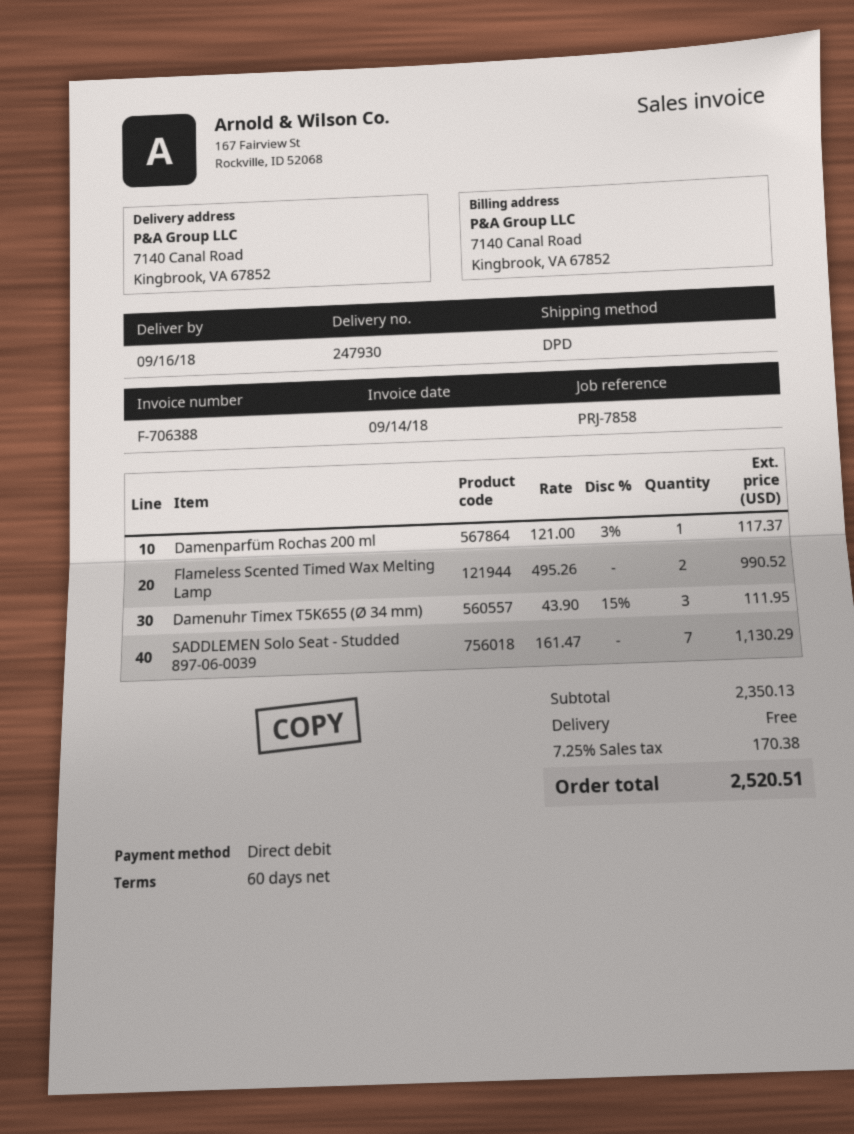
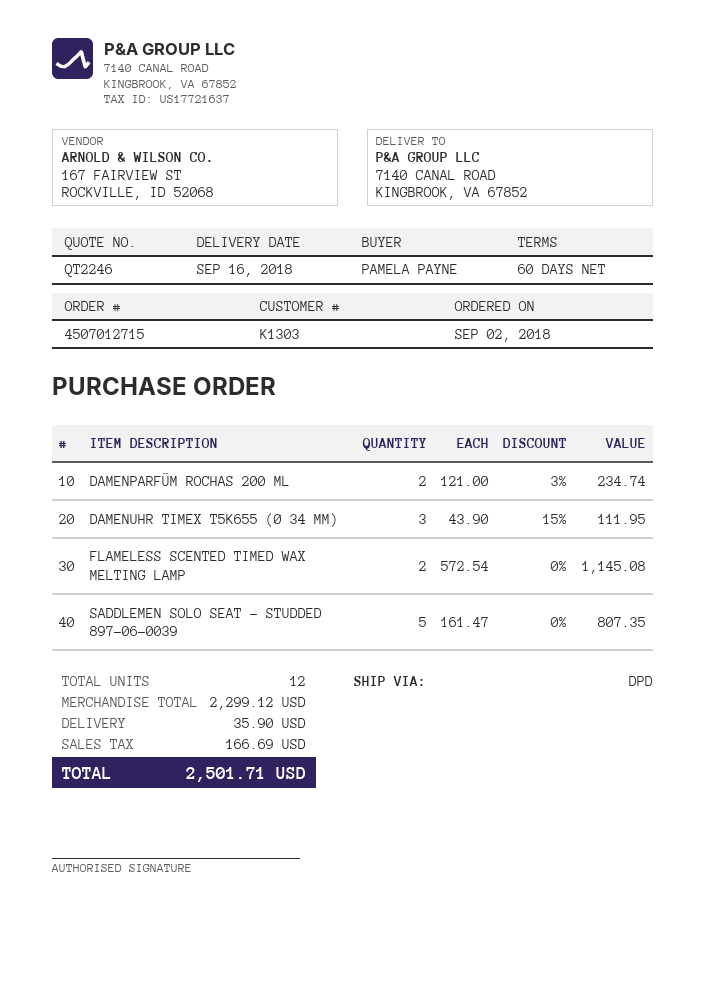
Damenparfüm Rochas 200 ml: 1 x 121.00 - 3% = 117.37 -> 2 x 121.00 - 3% = 234.74
Flameless Scented Timed Wax Melting Lamp: 2 x 495.26 = 990.52 -> 2 x 572.54 = 1145.08
SADDLEMEN Solo Seat - Studded 897-06-0039: 7 x 161.47 = 1130.29 -> 5 x 161.47 = 807.35
subtotal: 2350.13 -> 2299.12
shipping: 0.00 -> 35.90
tax: 170.38 -> 166.69
total: 2520.51 -> 2501.71

